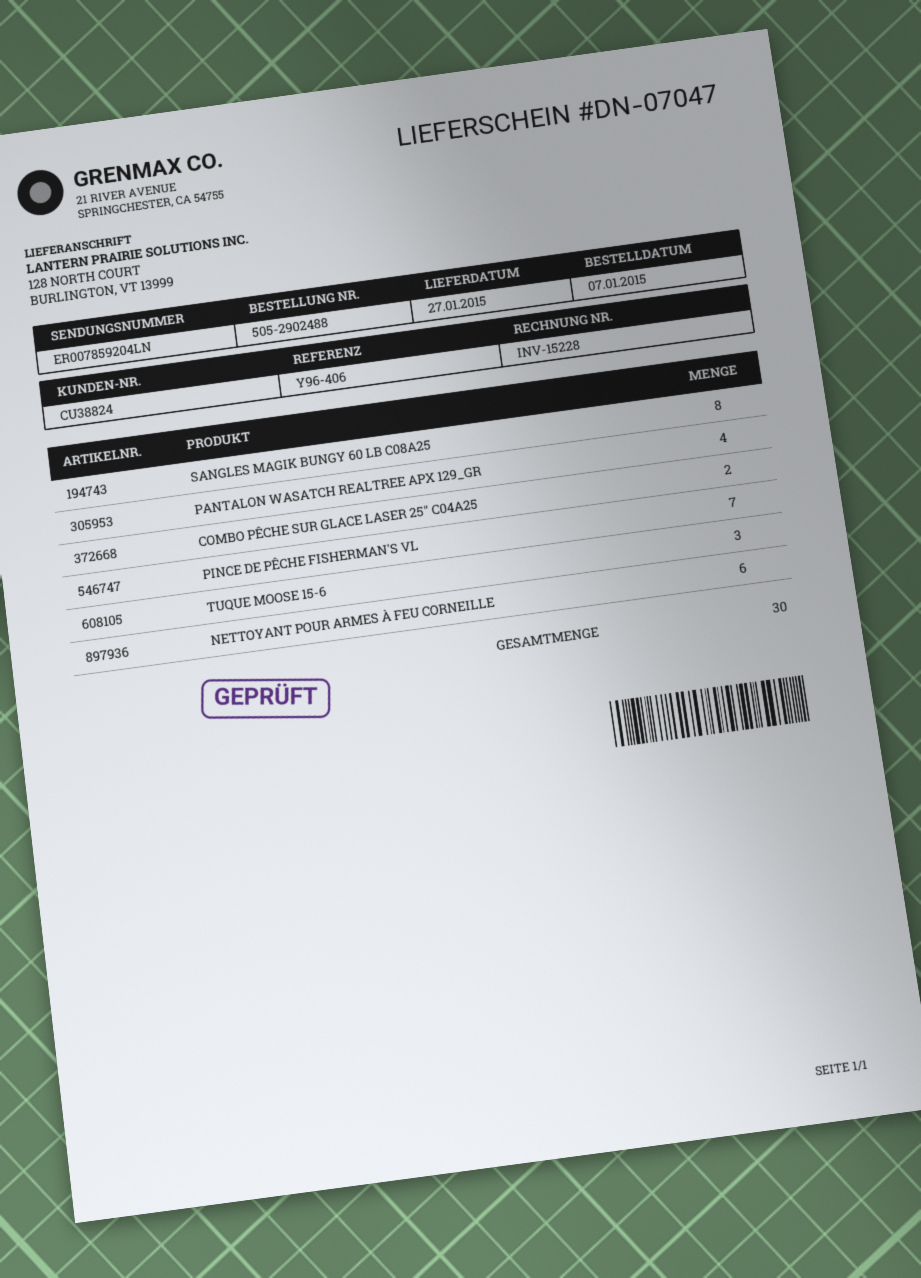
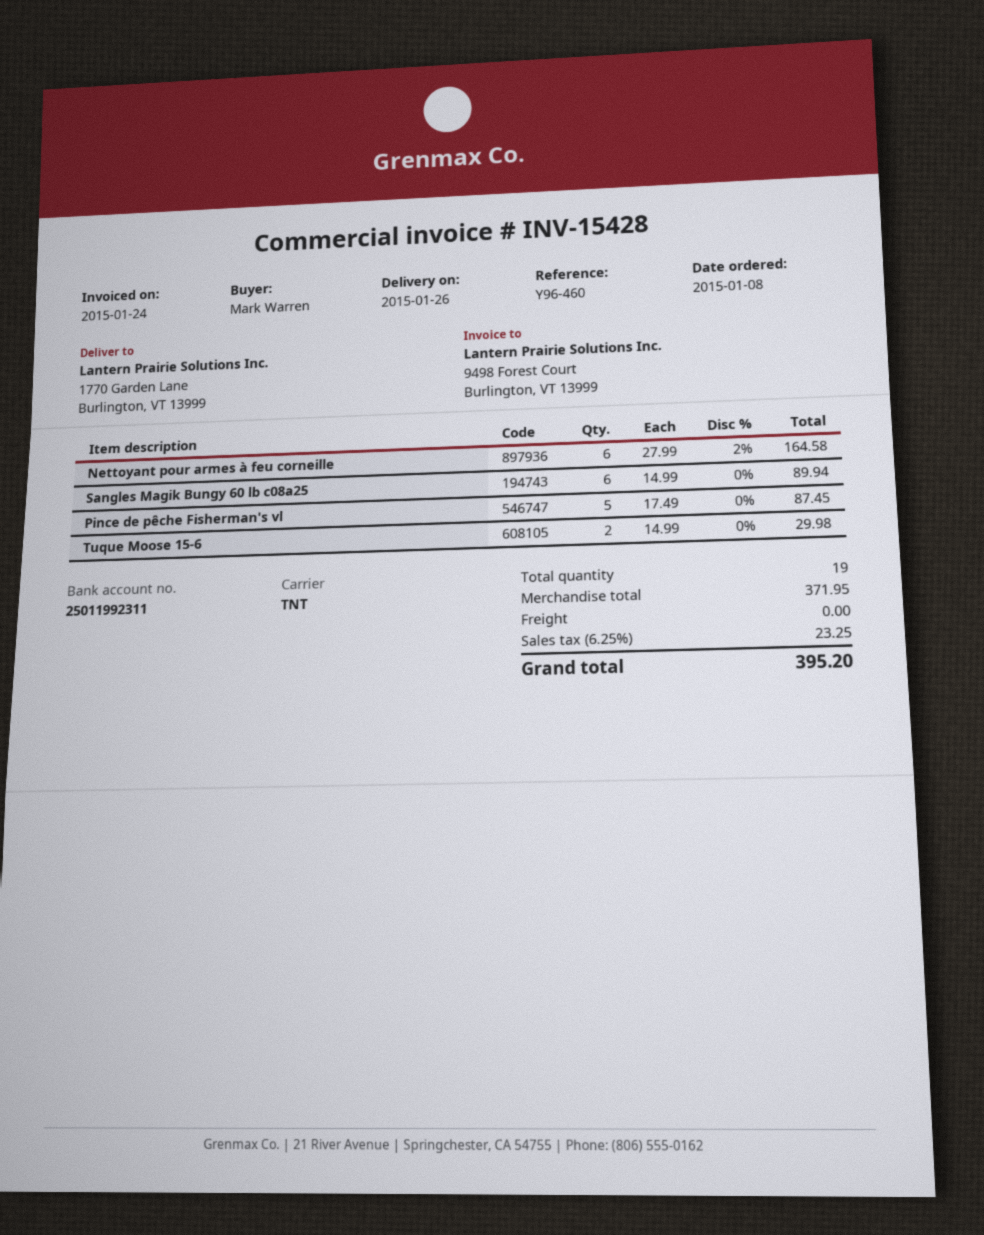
order date: 2015-01-07 -> 2015-01-08
delivery date: 2015-01-27 -> 2015-01-26
invoice number: INV-15228 -> INV-15428
reference: Y96-406 -> Y96-460
ship to: 128 NORTH COURT, BURLINGTON, VT 13999 -> 1770 Garden Lane, Burlington, VT 13999
SANGLES MAGIK BUNGY 60 LB C08A25: 8 -> 6
PANTALON WASATCH REALTREE APX 129_GR: 4 -> none
COMBO PÊCHE SUR GLACE LASER 25" C04A25: 2 -> none
PINCE DE PÊCHE FISHERMAN'S VL: 7 -> 5
TUQUE MOOSE 15-6: 3 -> 2
total quantity: 30 -> 19

